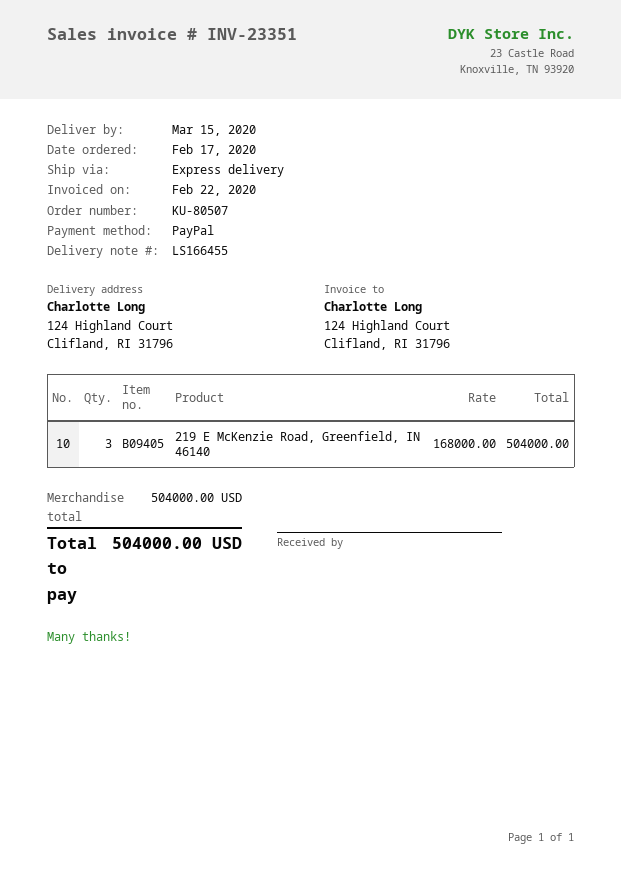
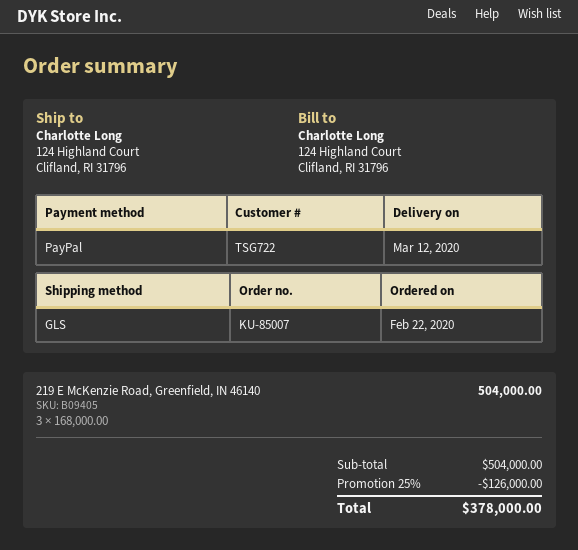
order number: KU-80507 -> KU-85007
order date: 2020-02-17 -> 2020-02-22
delivery date: 2020-03-15 -> 2020-03-12
shipping method: express -> GLS
discount: none -> 25% = 126000.00
total: 504000.00 -> 378000.00

